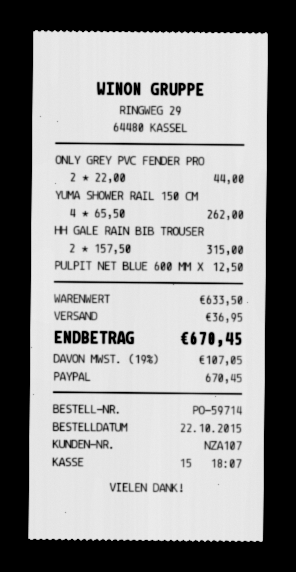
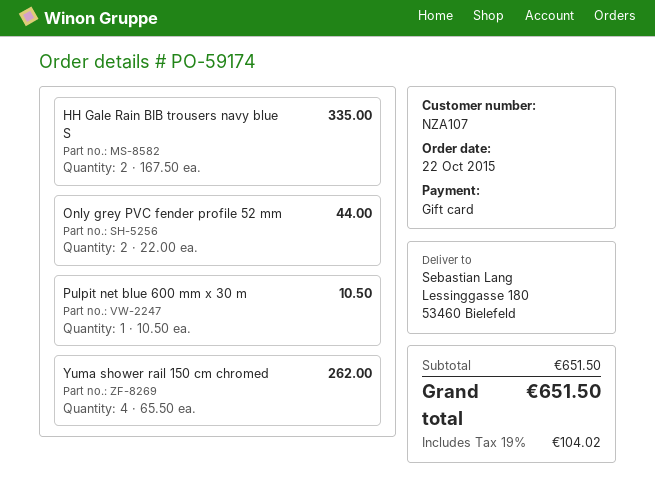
order number: PO-59714 -> PO-59174
payment method: PayPal -> gift card
HH GALE RAIN BIB TROUSER: 2 x 157.50 = 315.00 -> 2 x 167.50 = 335.00
PULPIT NET BLUE 600 MM X: 1 x 12.50 = 12.50 -> 1 x 10.50 = 10.50
subtotal: 633.50 -> 651.50
shipping: 36.95 -> none
tax: 19% = 107.05 -> 19% = 104.02
total: 670.45 -> 651.50

